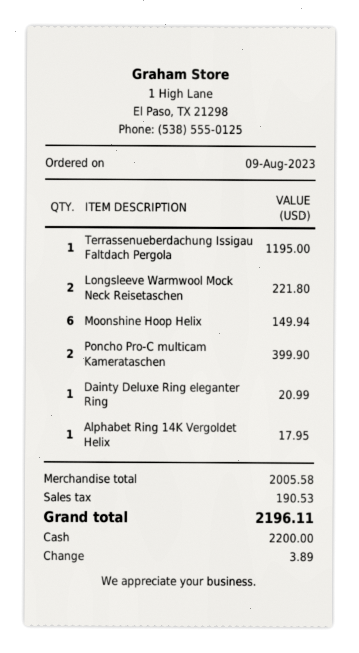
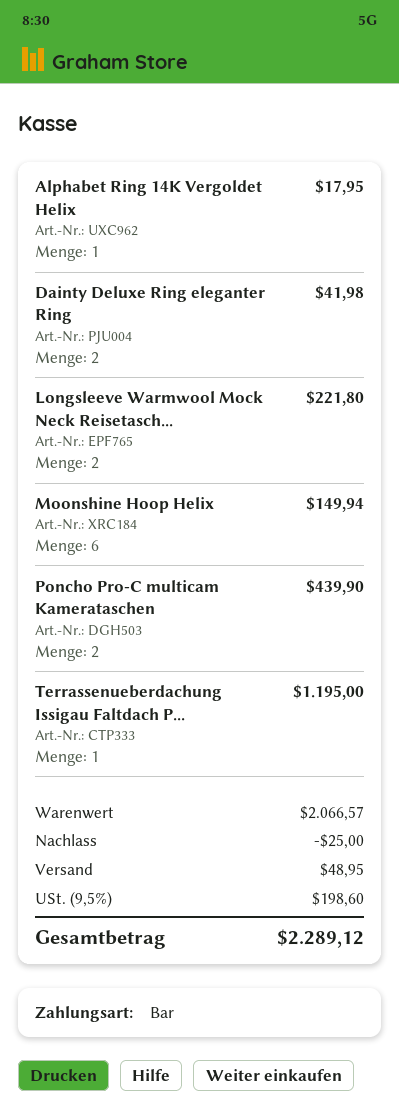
Poncho Pro-C multicam Kamerataschen: 2 for 399.90 -> 2 for 439.90
Dainty Deluxe Ring eleganter Ring: 1 for 20.99 -> 2 for 41.98
subtotal: 2005.58 -> 2066.57
discount: none -> 25.00
shipping: none -> 48.95
tax: 190.53 -> 198.60
total: 2196.11 -> 2289.12

